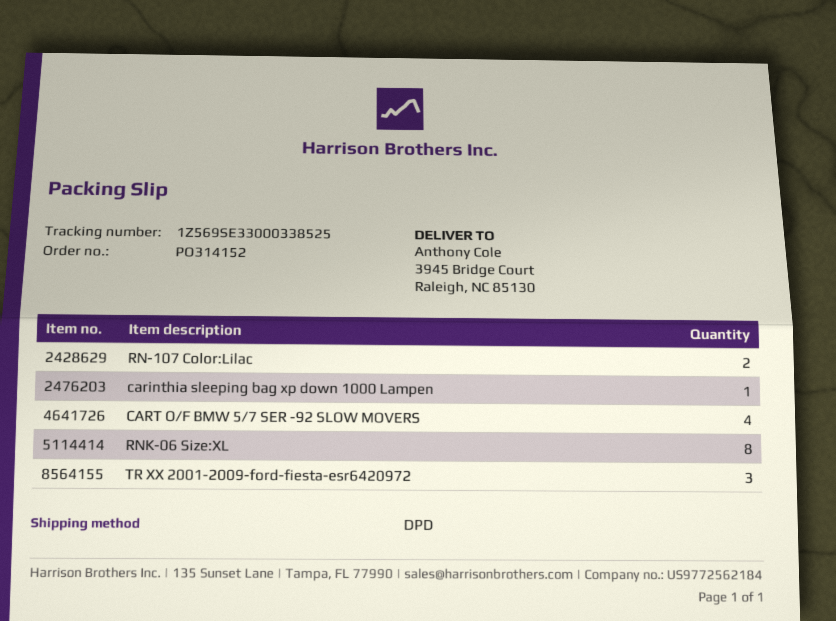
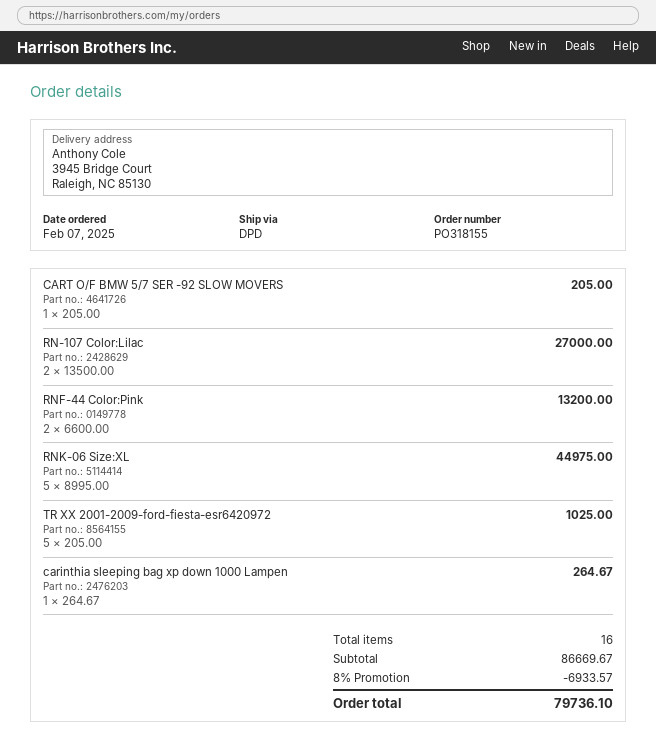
order number: PO314152 -> PO318155
CART O/F BMW 5/7 SER -92 SLOW MOVERS: 4 -> 1
RNK-06 Size:XL: 8 -> 5
TR XX 2001-2009-ford-fiesta-esr6420972: 3 -> 5
RNF-44 Color:Pink: none -> 2

